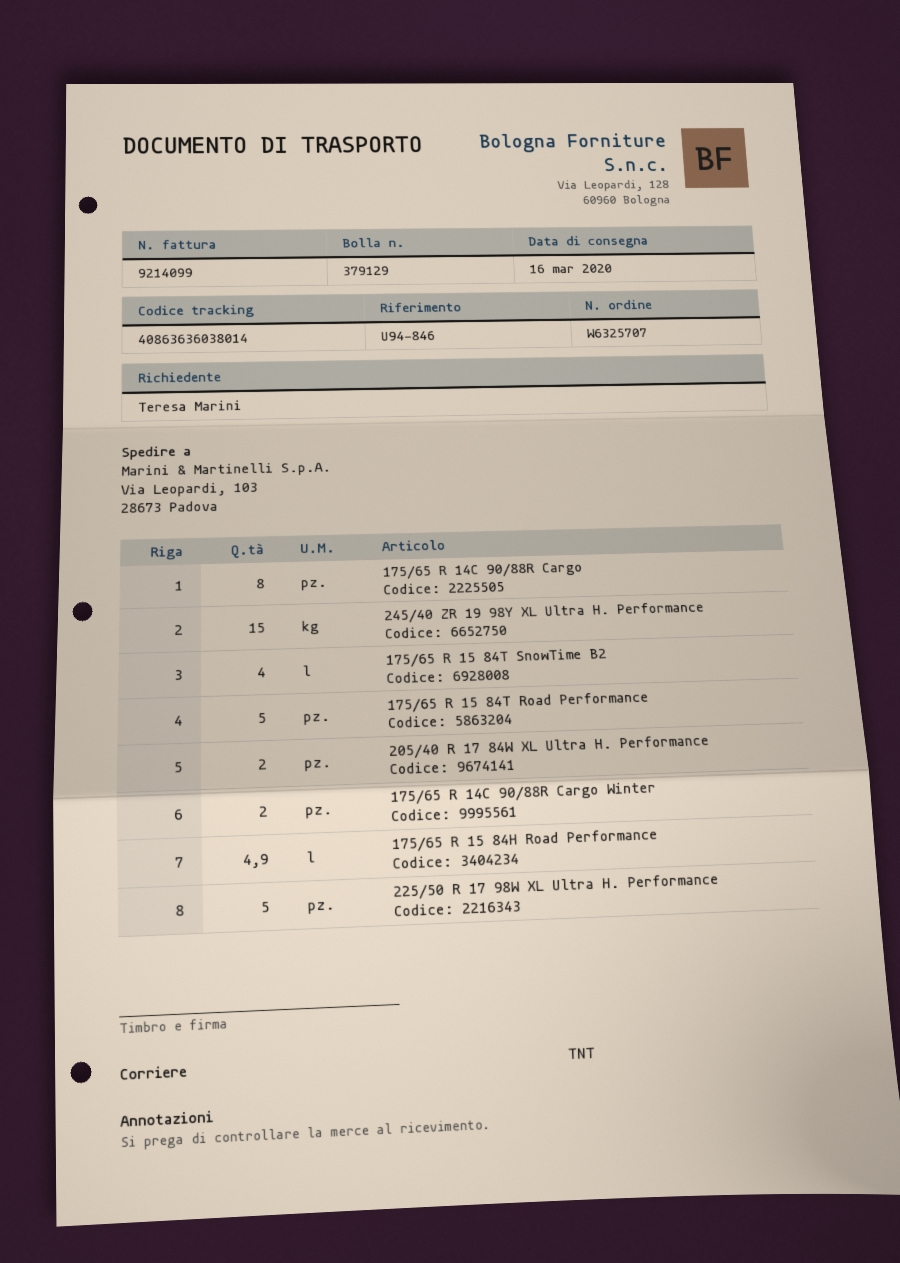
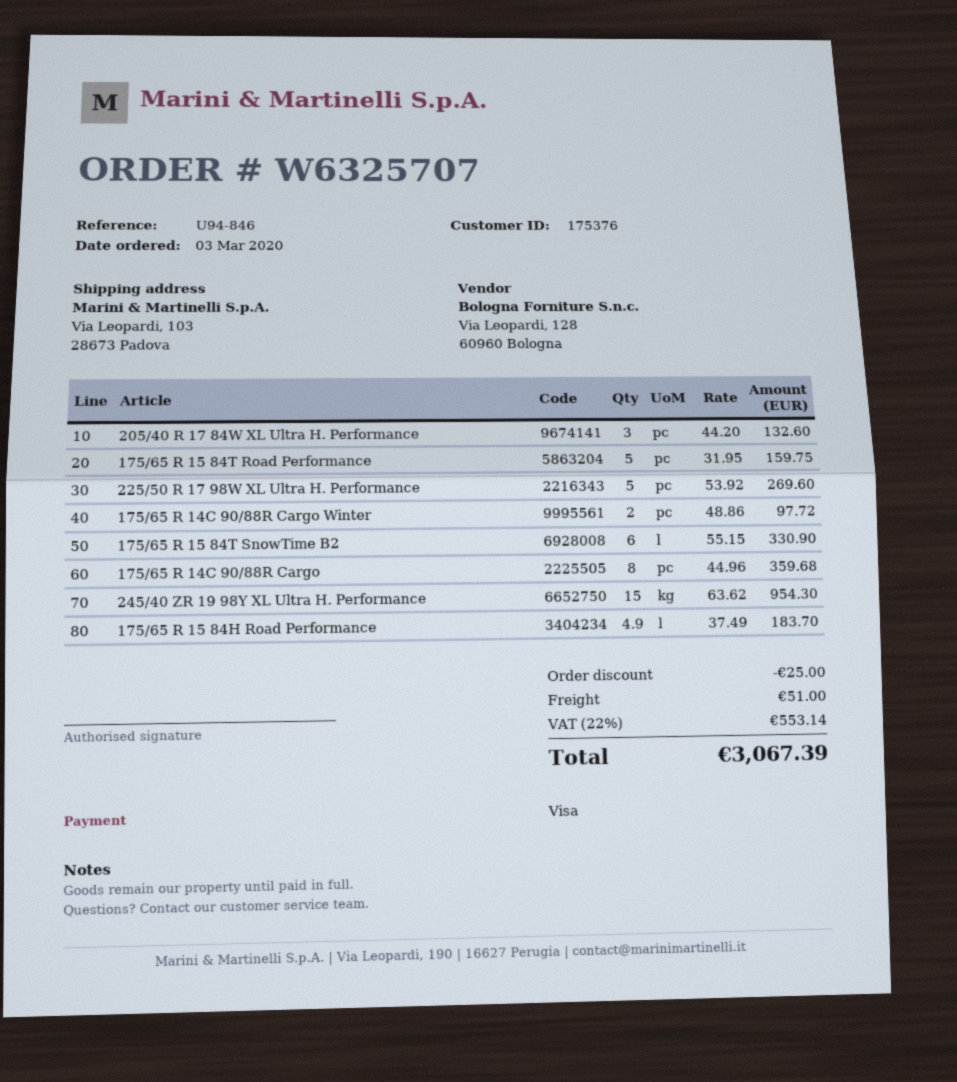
175/65 R 15 84T SnowTime B2: 4 -> 6
205/40 R 17 84W XL Ultra H. Performance: 2 -> 3

